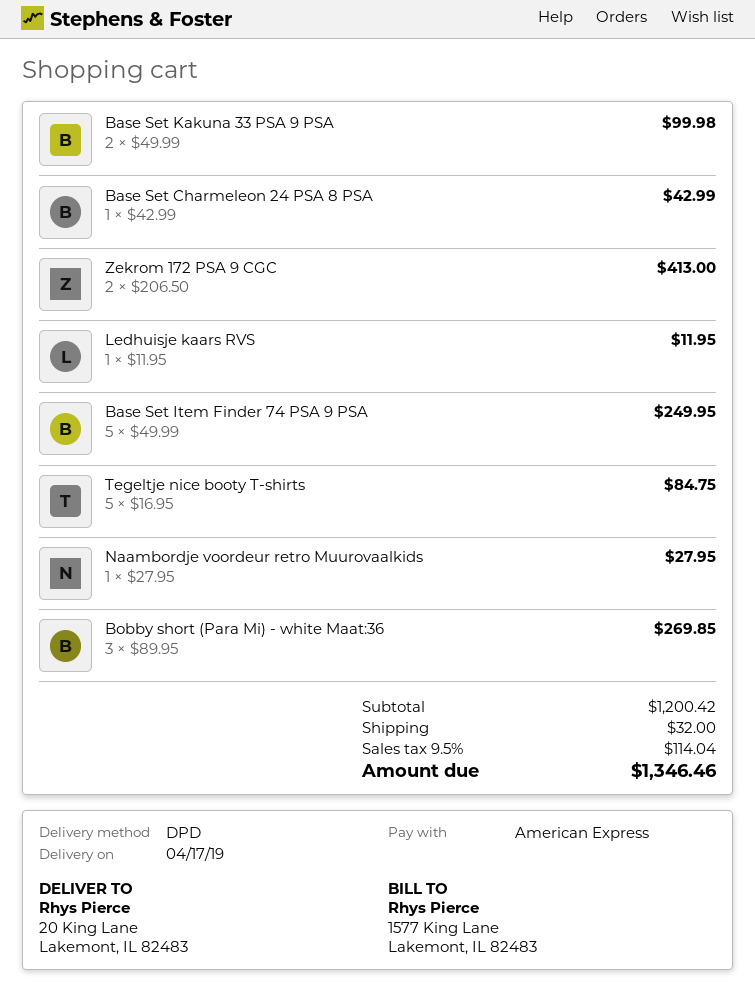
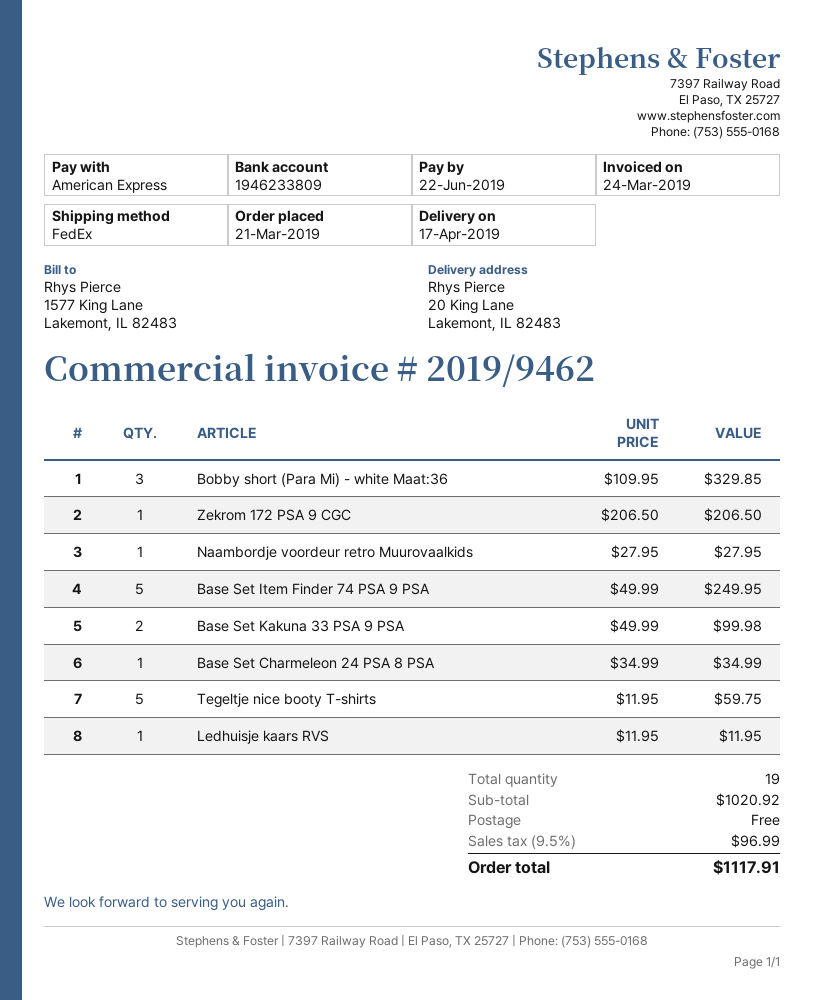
shipping method: DPD -> FedEx
Base Set Charmeleon 24 PSA 8 PSA: 1 x 42.99 = 42.99 -> 1 x 34.99 = 34.99
Zekrom 172 PSA 9 CGC: 2 x 206.50 = 413.00 -> 1 x 206.50 = 206.50
Tegeltje nice booty T-shirts: 5 x 16.95 = 84.75 -> 5 x 11.95 = 59.75
Bobby short (Para Mi) - white Maat:36: 3 x 89.95 = 269.85 -> 3 x 109.95 = 329.85
subtotal: 1200.42 -> 1020.92
shipping: 32.00 -> 0.00
tax: 9.5% = 114.04 -> 9.5% = 96.99
total: 1346.46 -> 1117.91

